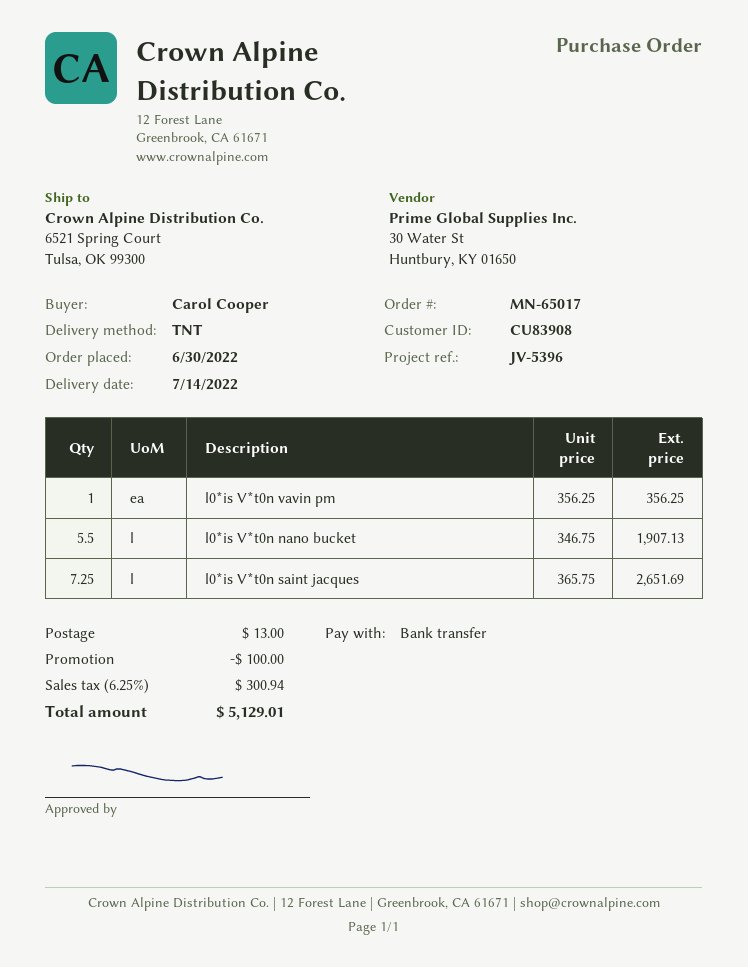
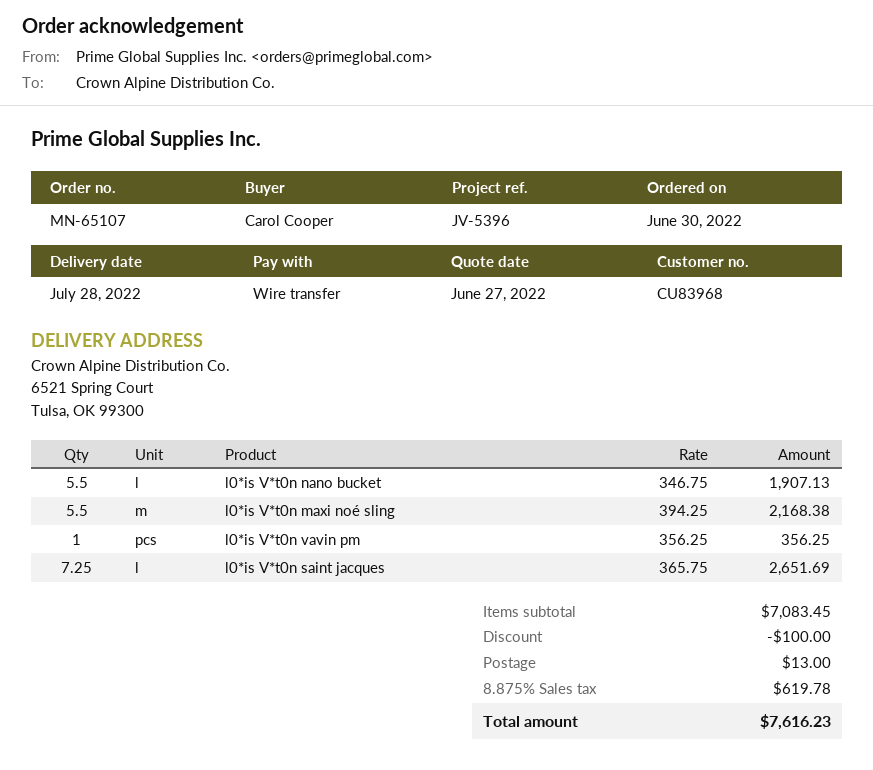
order number: MN-65017 -> MN-65107
delivery date: 2022-07-14 -> 2022-07-28
customer number: CU83908 -> CU83968
l0*is V*t0n maxi noé sling: none -> 5.5 x 394.25 = 2168.38
tax: 6.25% = 300.94 -> 8.875% = 619.78
total: 5129.01 -> 7616.23

